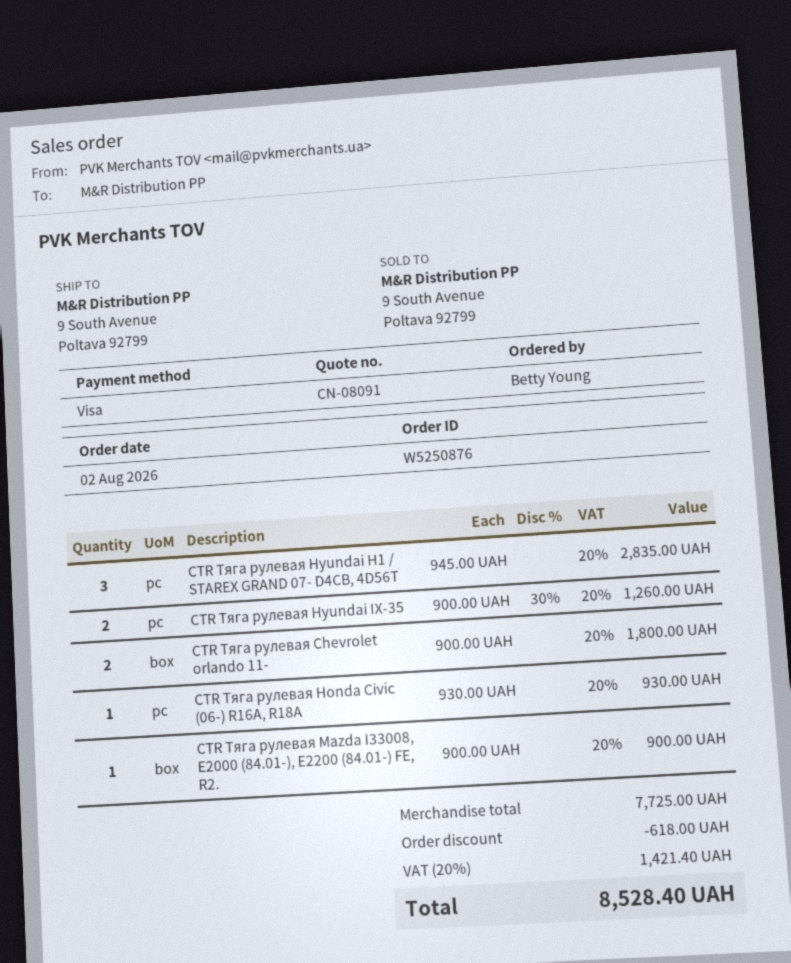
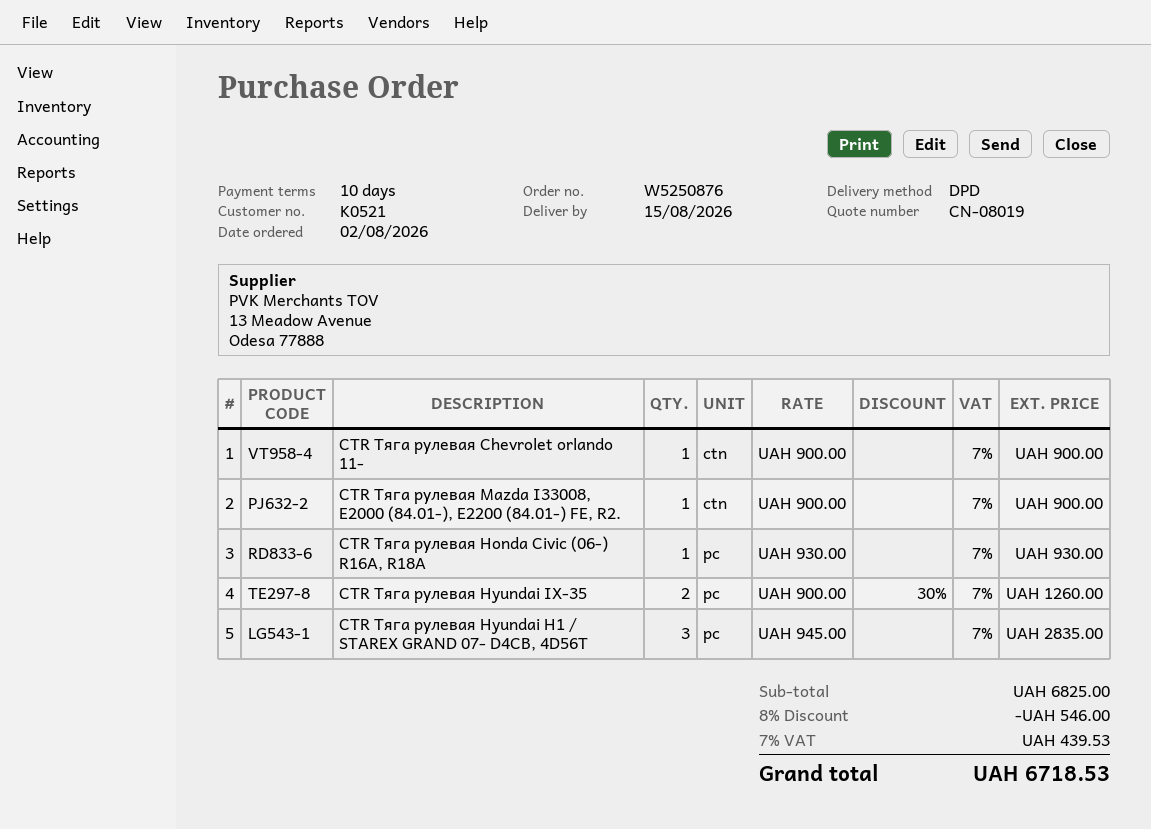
quote number: CN-08091 -> CN-08019
CTR Тяга рулевая Chevrolet orlando 11-: 2 x 900.00 = 1800.00 -> 1 x 900.00 = 900.00
subtotal: 7725.00 -> 6825.00
discount: 618.00 -> 546.00
tax: 20% = 1421.40 -> 7% = 439.53
total: 8528.40 -> 6718.53

